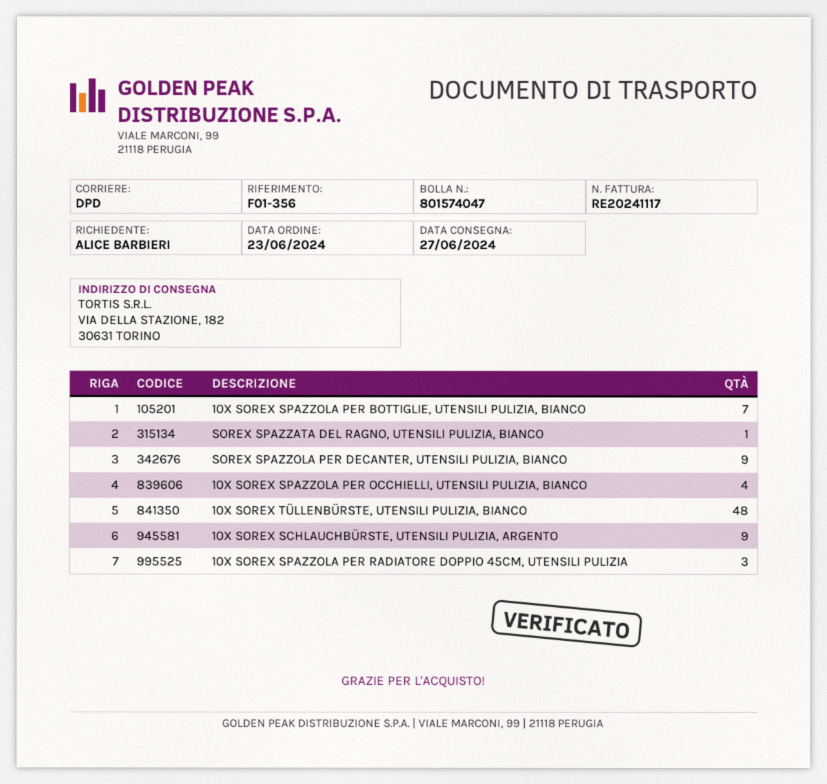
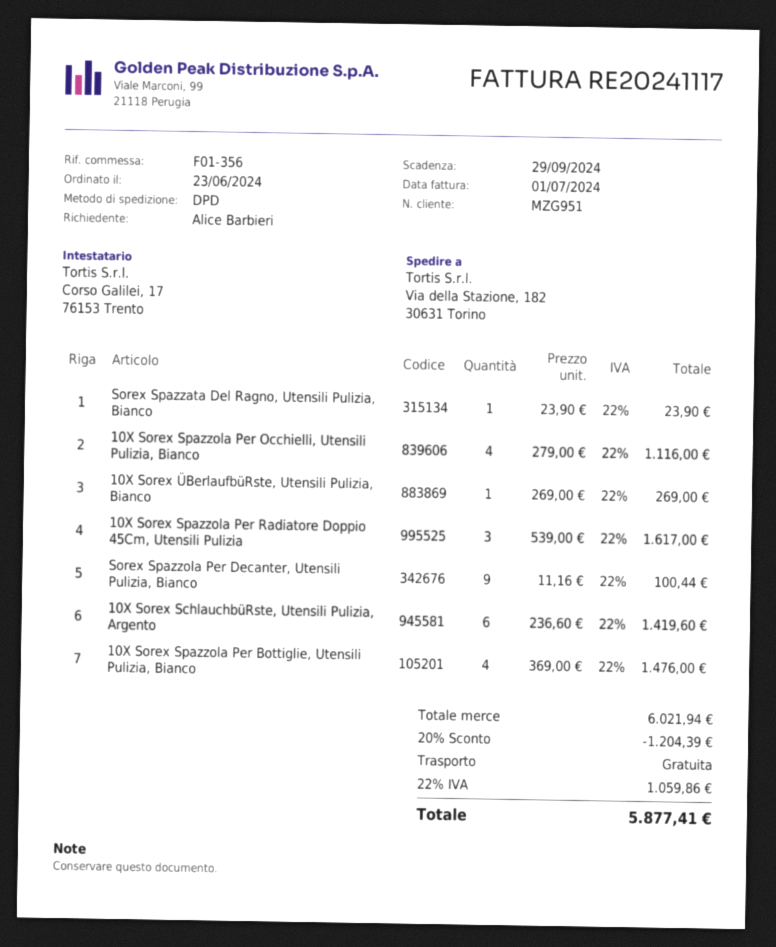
10X SOREX SPAZZOLA PER BOTTIGLIE, UTENSILI PULIZIA, BIANCO: 7 -> 4
10X SOREX TÜLLENBÜRSTE, UTENSILI PULIZIA, BIANCO: 48 -> none
10X SOREX SCHLAUCHBÜRSTE, UTENSILI PULIZIA, ARGENTO: 9 -> 6
10X Sorex ÜBerlaufbüRste, Utensili Pulizia, Bianco: none -> 1

